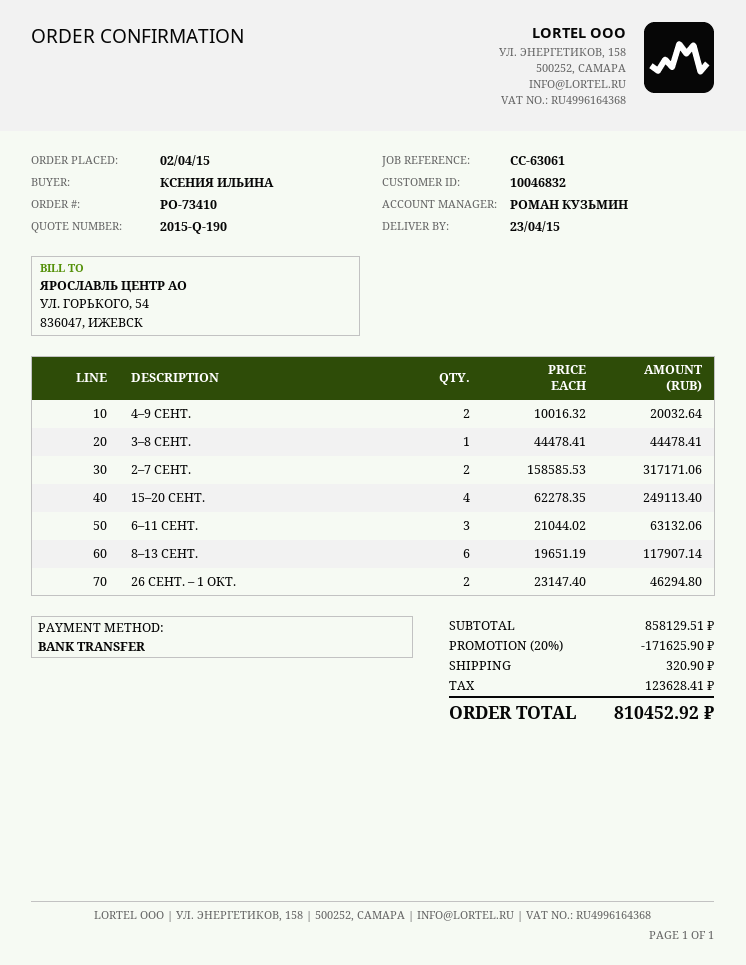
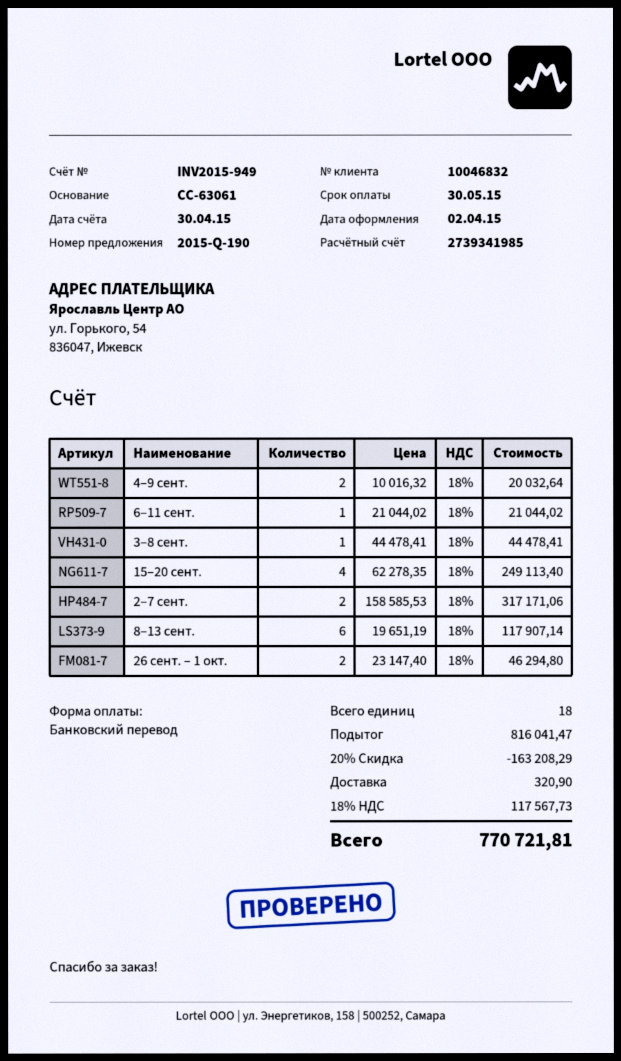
6–11 СЕНТ.: 3 x 21044.02 = 63132.06 -> 1 x 21044.02 = 21044.02
subtotal: 858129.51 -> 816041.47
discount: 20% = 171625.90 -> 20% = 163208.29
tax: 123628.41 -> 117567.73
total: 810452.92 -> 770721.81

